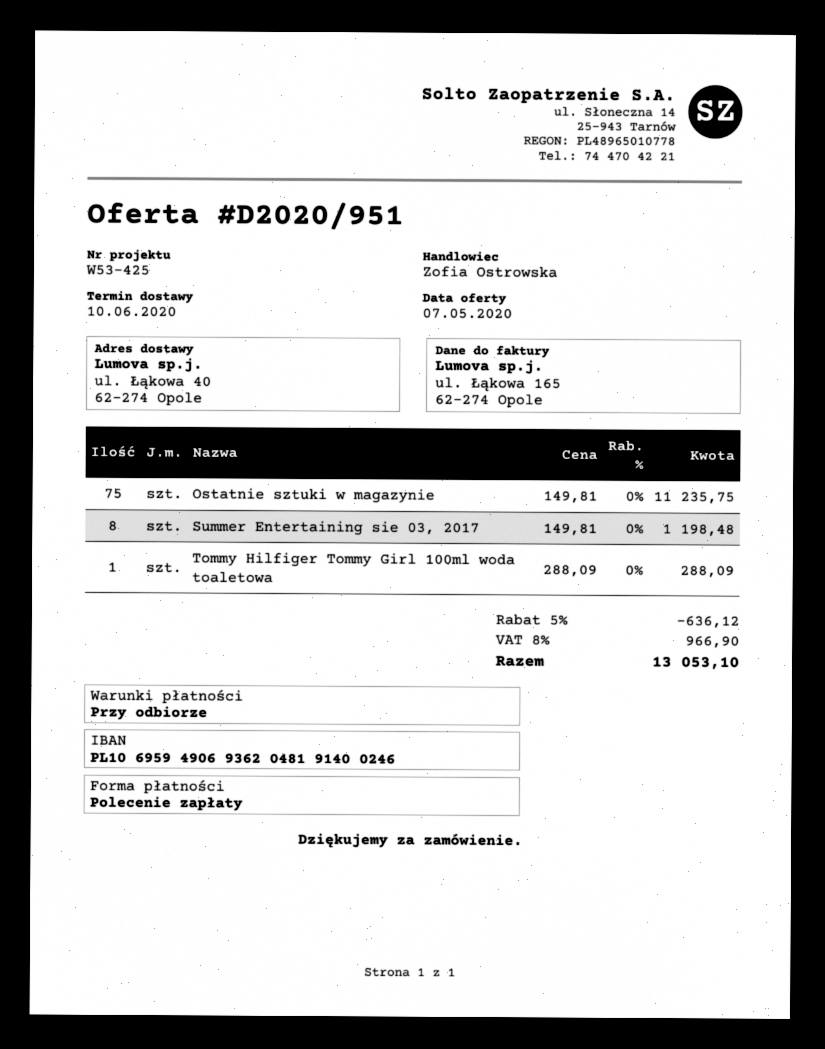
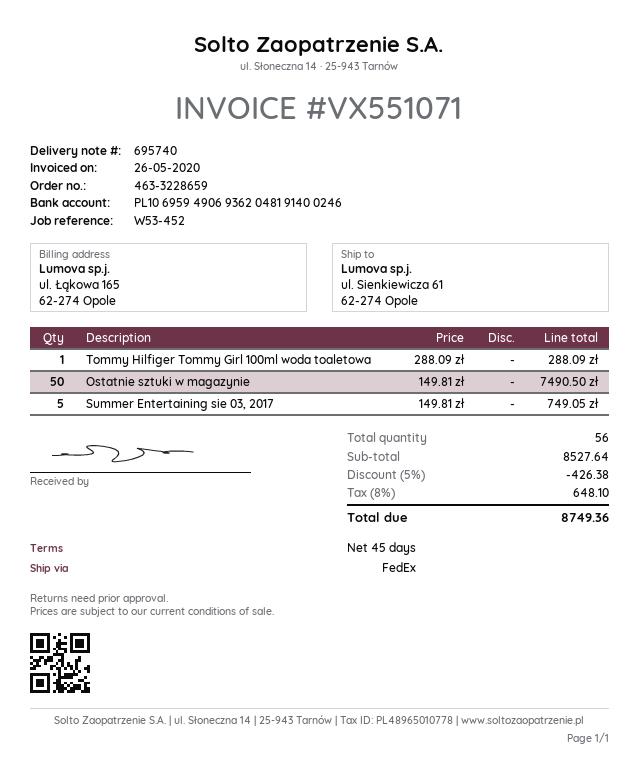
payment terms: on receipt -> 45 days
reference: W53-425 -> W53-452
ship to: ul. Łąkowa 40, 62-274 Opole -> ul. Sienkiewicza 61, 62-274 Opole
Ostatnie sztuki w magazynie: 75 x 149.81 = 11235.75 -> 50 x 149.81 = 7490.50
Summer Entertaining sie 03, 2017: 8 x 149.81 = 1198.48 -> 5 x 149.81 = 749.05
discount: 5% = 636.12 -> 5% = 426.38
tax: 8% = 966.90 -> 8% = 648.10
total: 13053.10 -> 8749.36

